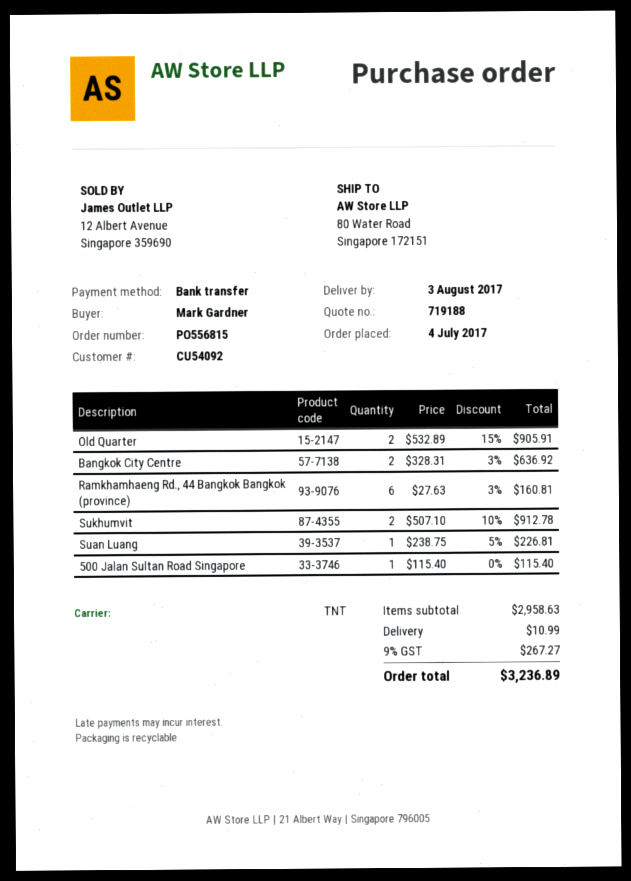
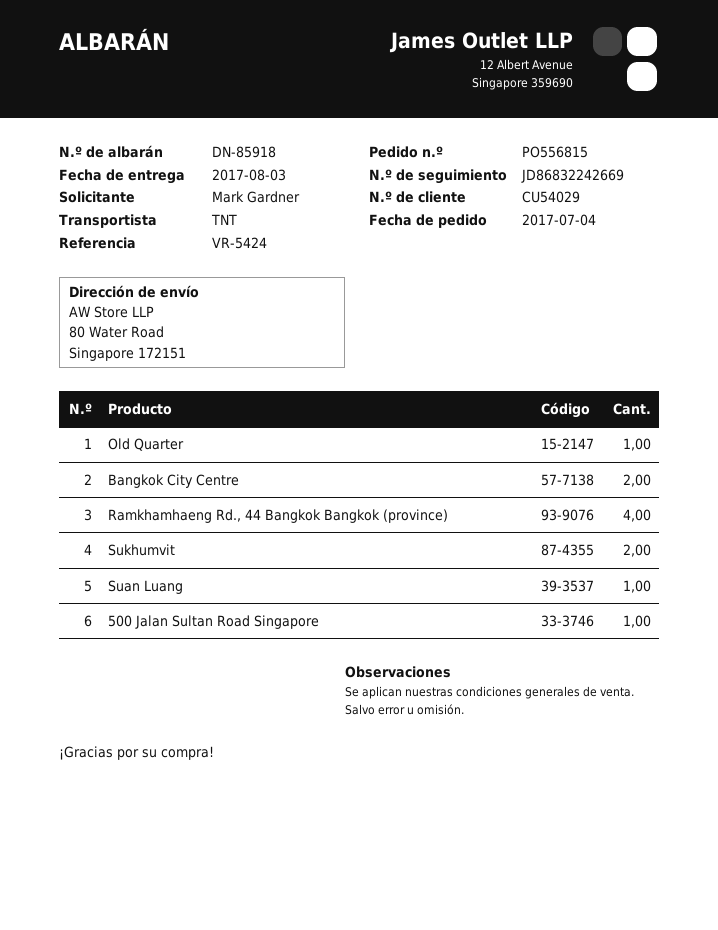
customer number: CU54092 -> CU54029
Old Quarter: 2 -> 1
Ramkhamhaeng Rd., 44 Bangkok Bangkok (province): 6 -> 4

